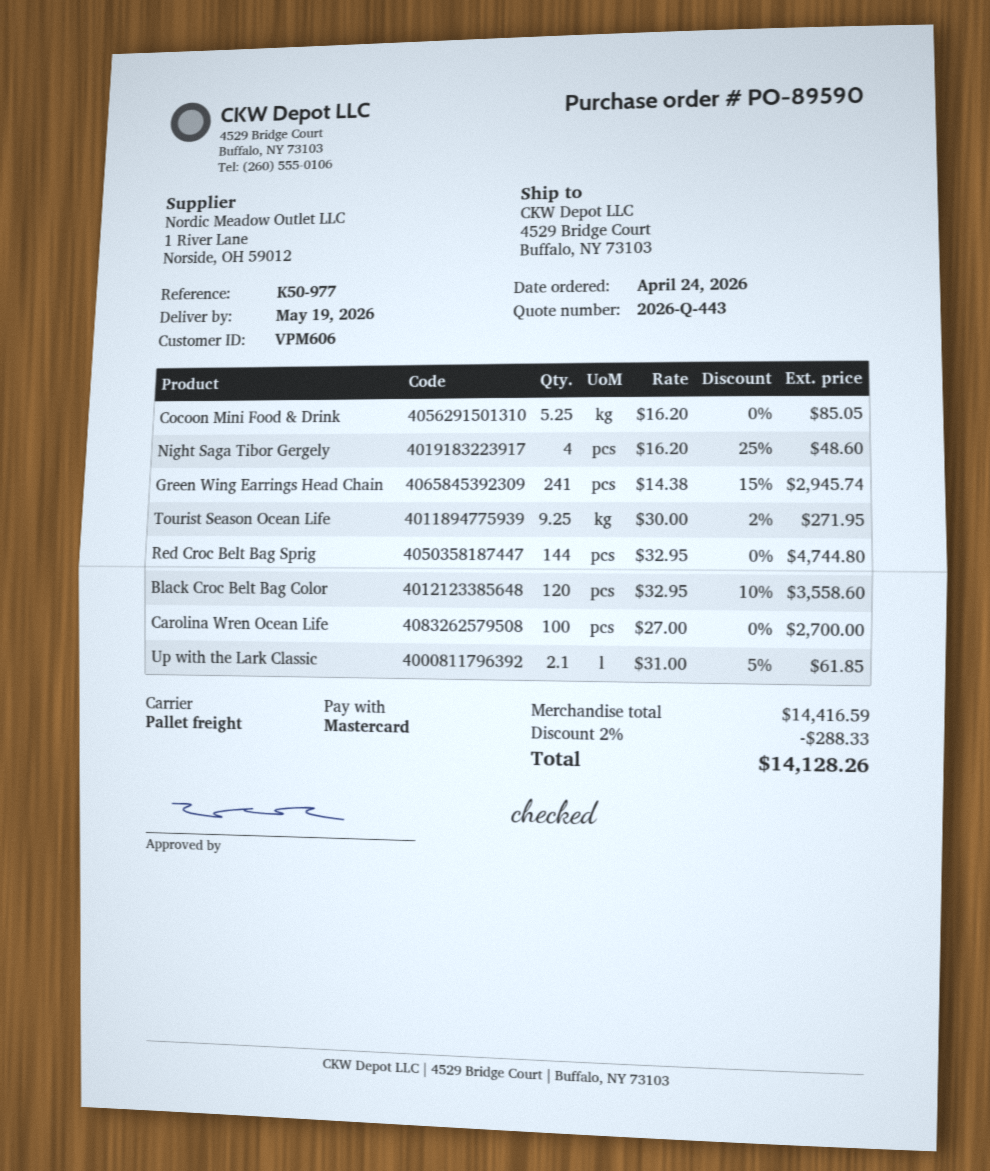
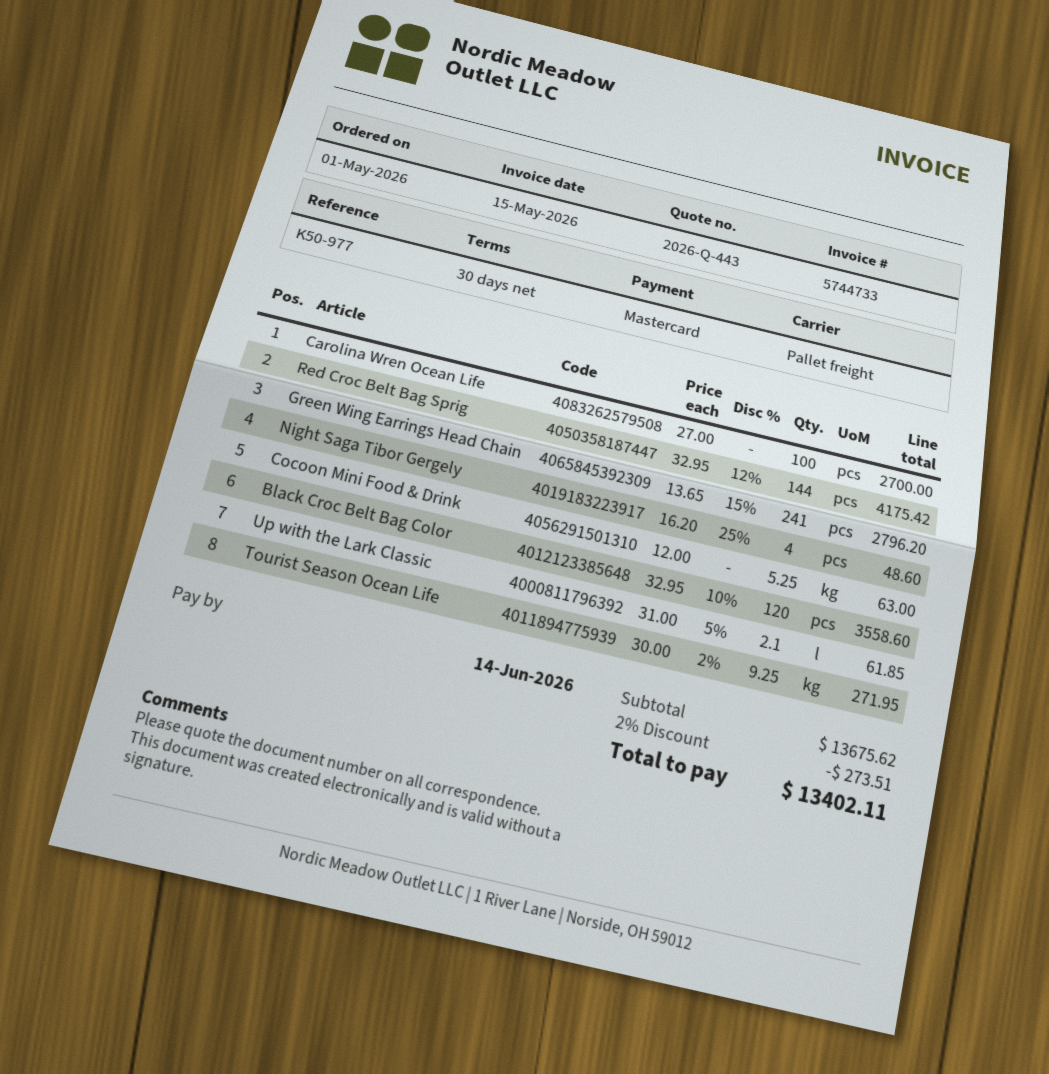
order date: 2026-04-24 -> 2026-05-01
Cocoon Mini Food & Drink: 5.25 x 16.20 = 85.05 -> 5.25 x 12.00 = 63.00
Green Wing Earrings Head Chain: 241 x 14.38 - 15% = 2945.74 -> 241 x 13.65 - 15% = 2796.20
Red Croc Belt Bag Sprig: 144 x 32.95 = 4744.80 -> 144 x 32.95 - 12% = 4175.42
subtotal: 14416.59 -> 13675.62
discount: 2% = 288.33 -> 2% = 273.51
total: 14128.26 -> 13402.11

